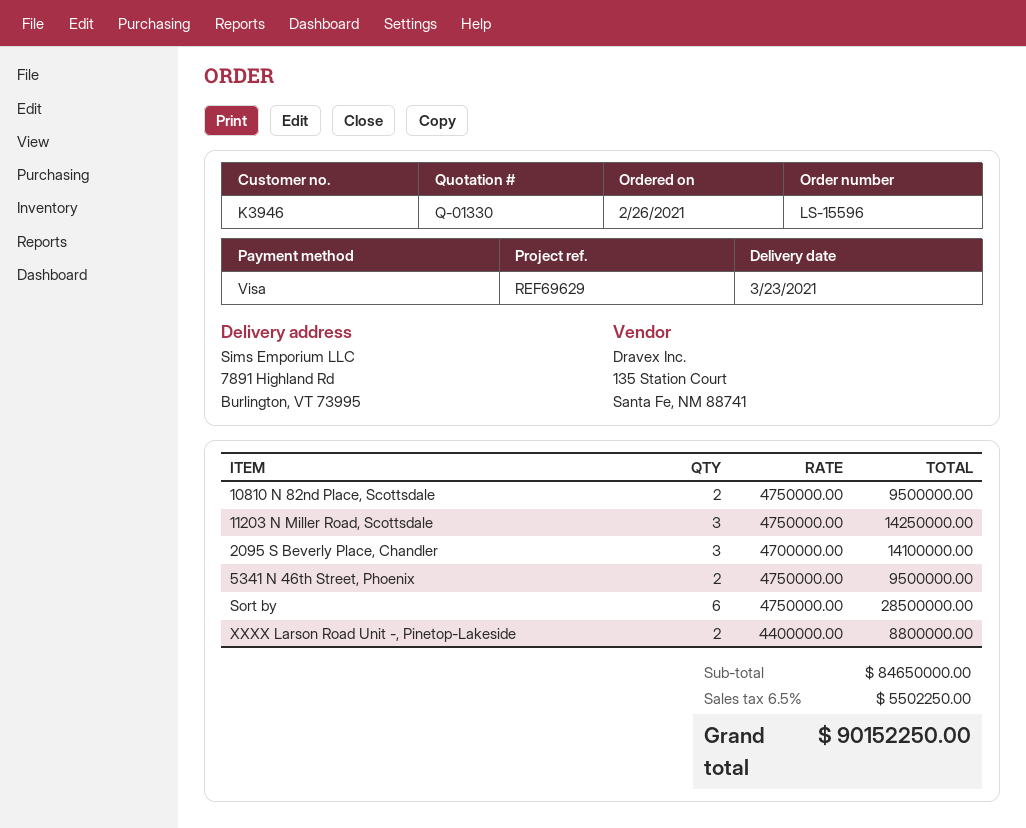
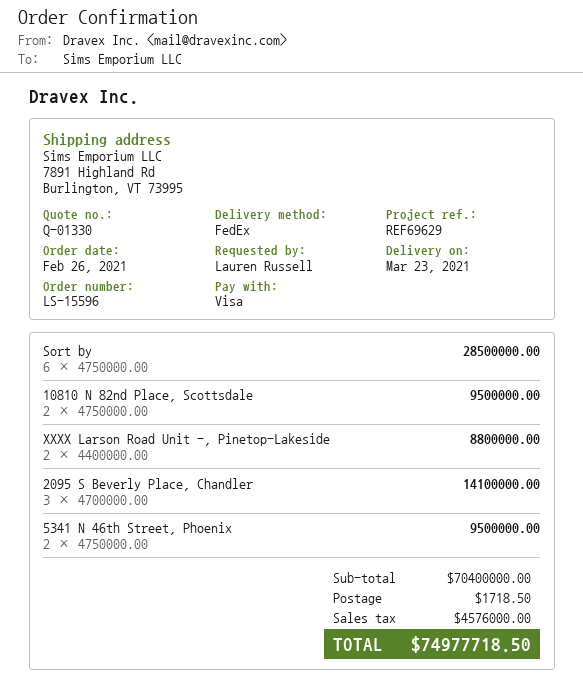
11203 N Miller Road, Scottsdale: 3 x 4750000.00 = 14250000.00 -> none
subtotal: 84650000.00 -> 70400000.00
shipping: none -> 1718.50
tax: 5502250.00 -> 4576000.00
total: 90152250.00 -> 74977718.50

